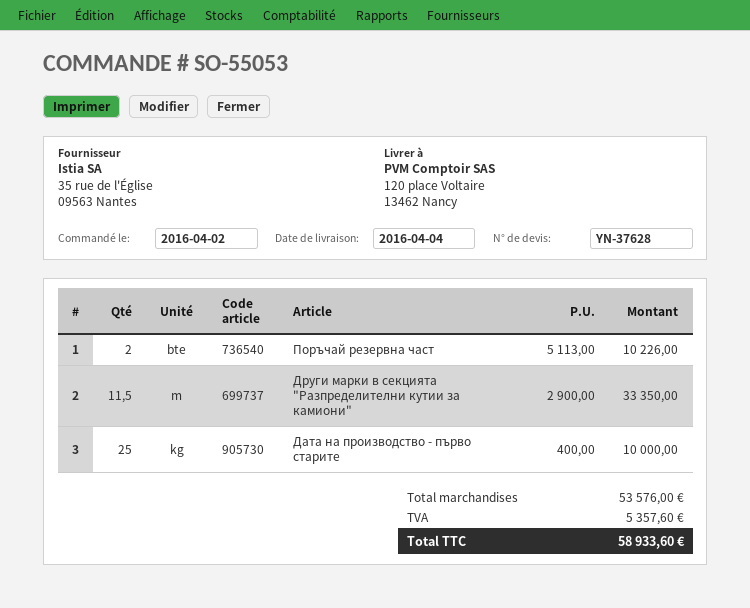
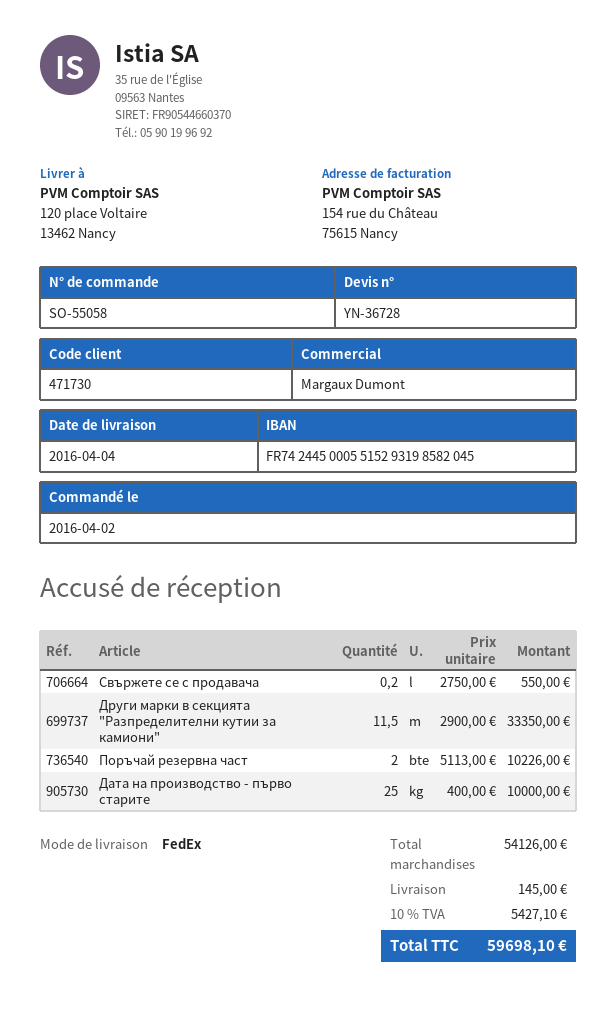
quote number: YN-37628 -> YN-36728
order number: SO-55053 -> SO-55058
Свържете се с продавача: none -> 0.2 x 2750.00 = 550.00
subtotal: 53576.00 -> 54126.00
shipping: none -> 145.00
tax: 5357.60 -> 5427.10
total: 58933.60 -> 59698.10

